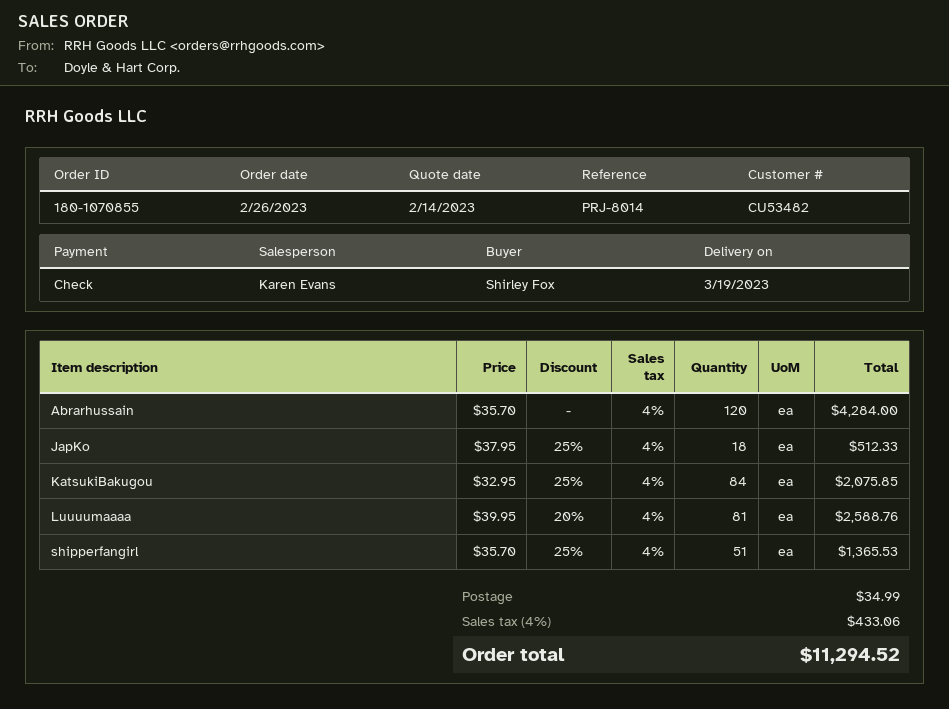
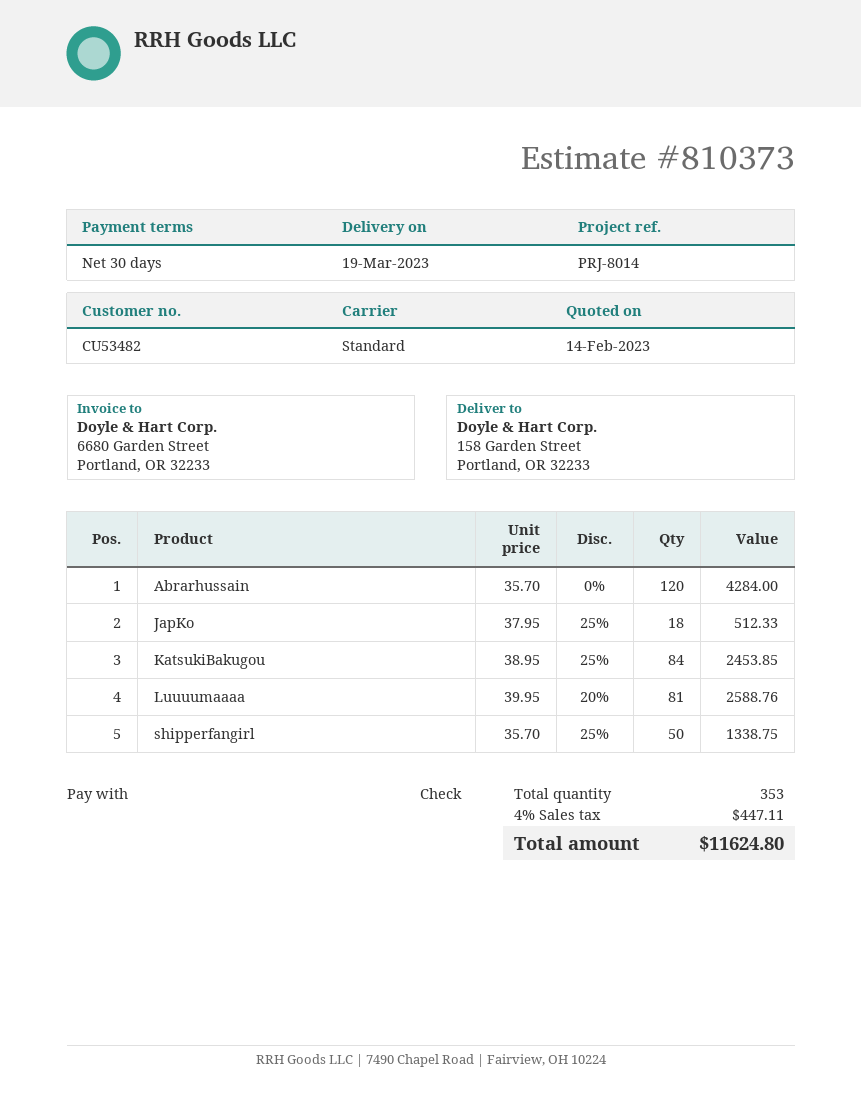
KatsukiBakugou: 84 x 32.95 - 25% = 2075.85 -> 84 x 38.95 - 25% = 2453.85
shipperfangirl: 51 x 35.70 - 25% = 1365.53 -> 50 x 35.70 - 25% = 1338.75
shipping: 34.99 -> none
tax: 4% = 433.06 -> 4% = 447.11
total: 11294.52 -> 11624.80

